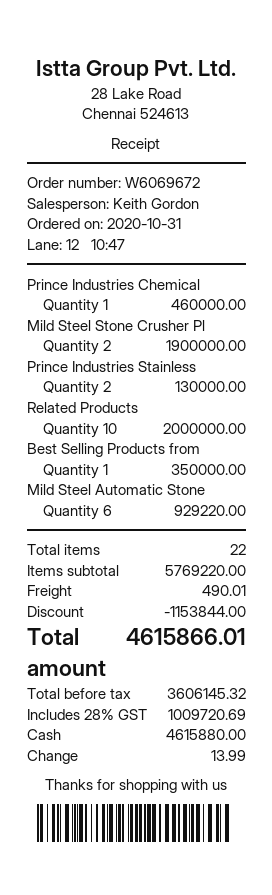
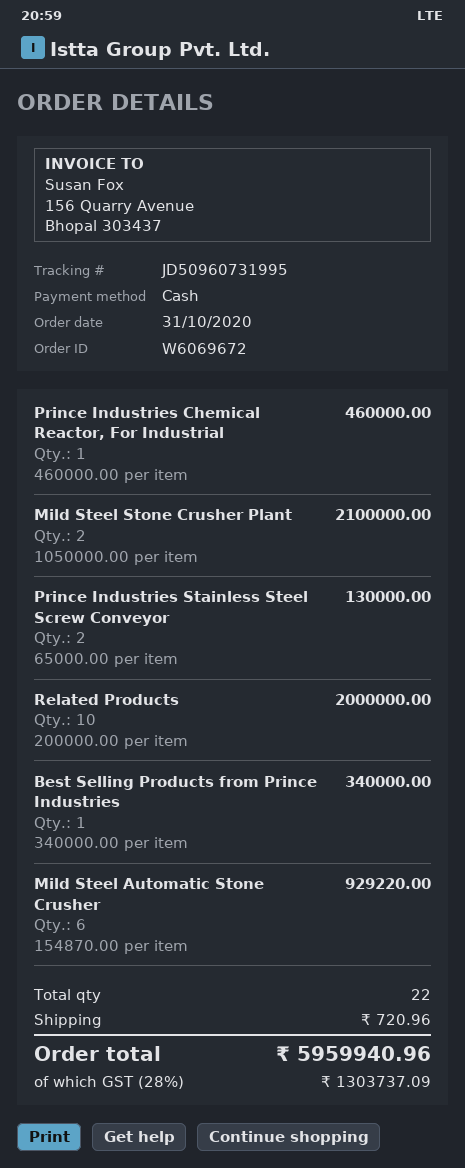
Mild Steel Stone Crusher Pl: 2 for 1900000.00 -> 2 for 2100000.00
Best Selling Products from: 1 for 350000.00 -> 1 for 340000.00
discount: 1153844.00 -> none
shipping: 490.01 -> 720.96
tax: 28% = 1009720.69 -> 28% = 1303737.09
total: 4615866.01 -> 5959940.96

